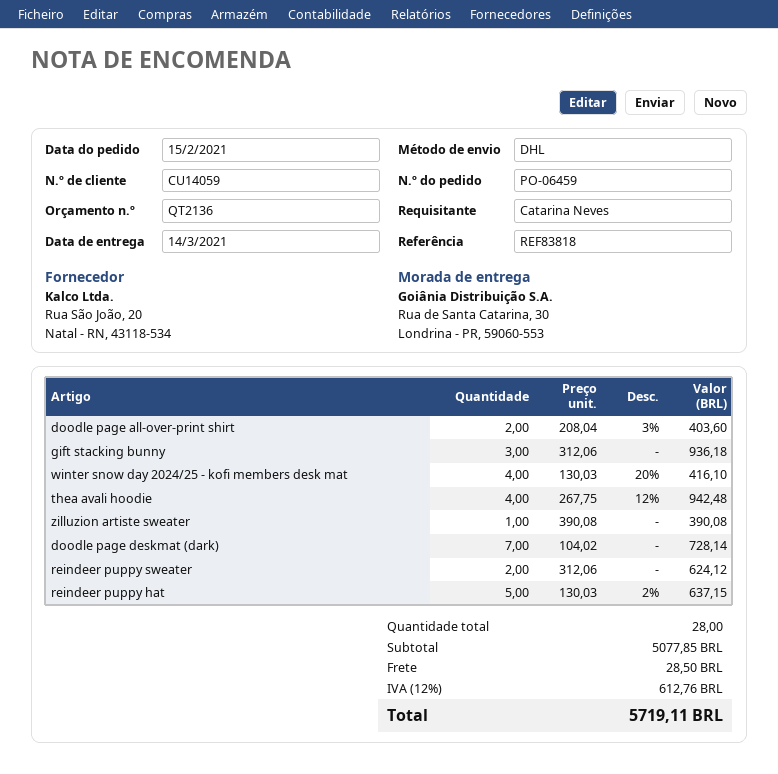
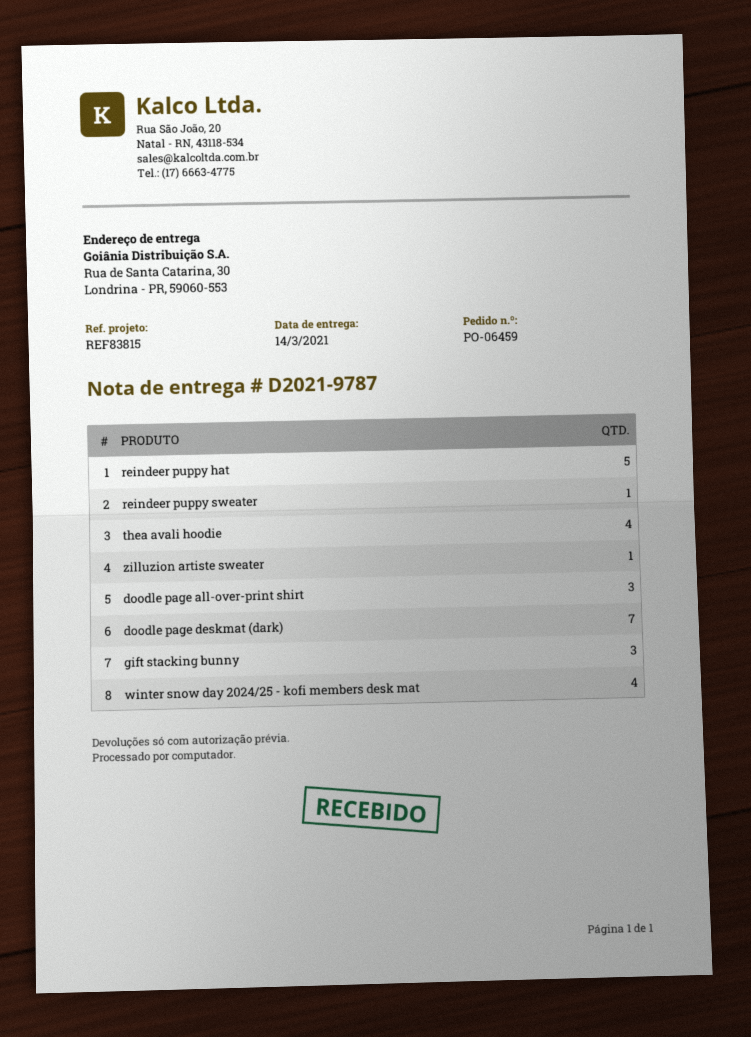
reference: REF83818 -> REF83815
doodle page all-over-print shirt: 2 -> 3
reindeer puppy sweater: 2 -> 1

